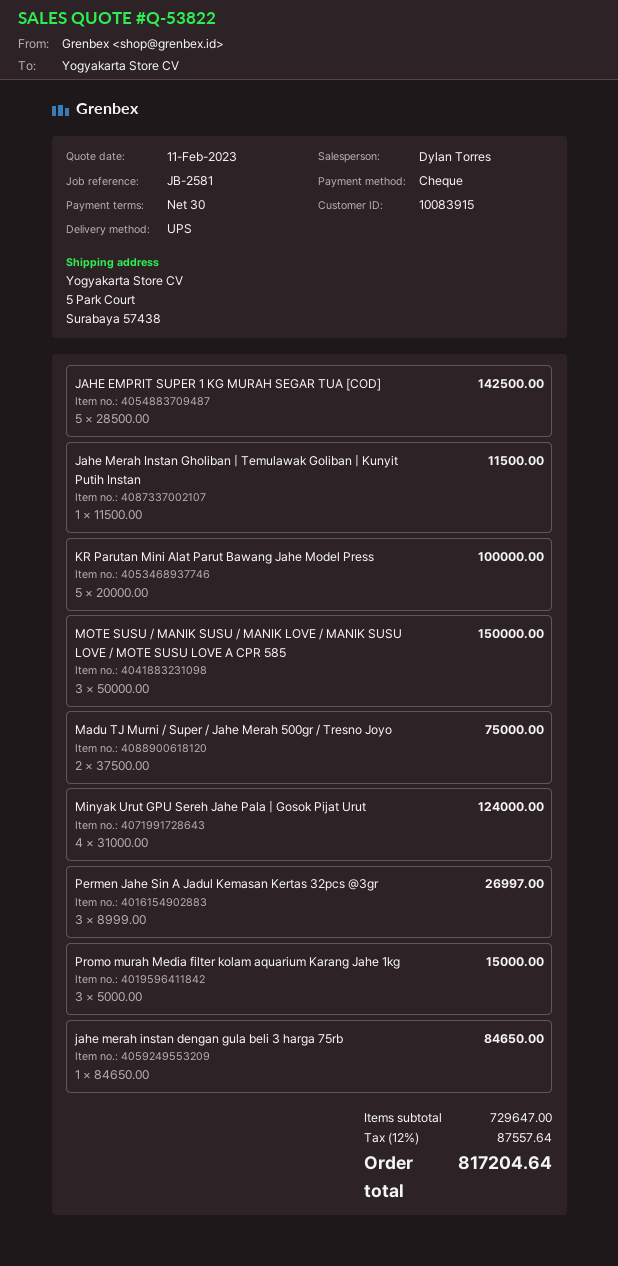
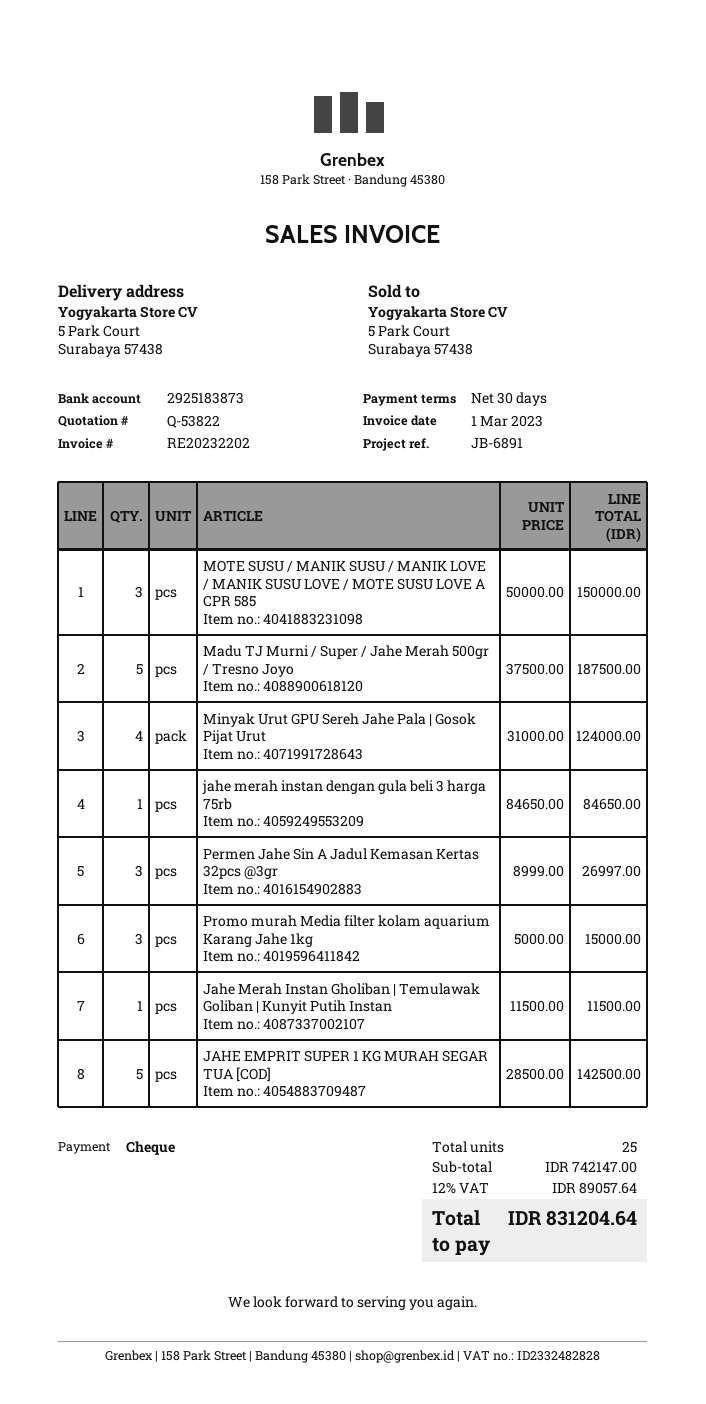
reference: JB-2581 -> JB-6891
KR Parutan Mini Alat Parut Bawang Jahe Model Press: 5 x 20000.00 = 100000.00 -> none
Madu TJ Murni / Super / Jahe Merah 500gr / Tresno Joyo: 2 x 37500.00 = 75000.00 -> 5 x 37500.00 = 187500.00
subtotal: 729647.00 -> 742147.00
tax: 12% = 87557.64 -> 12% = 89057.64
total: 817204.64 -> 831204.64

